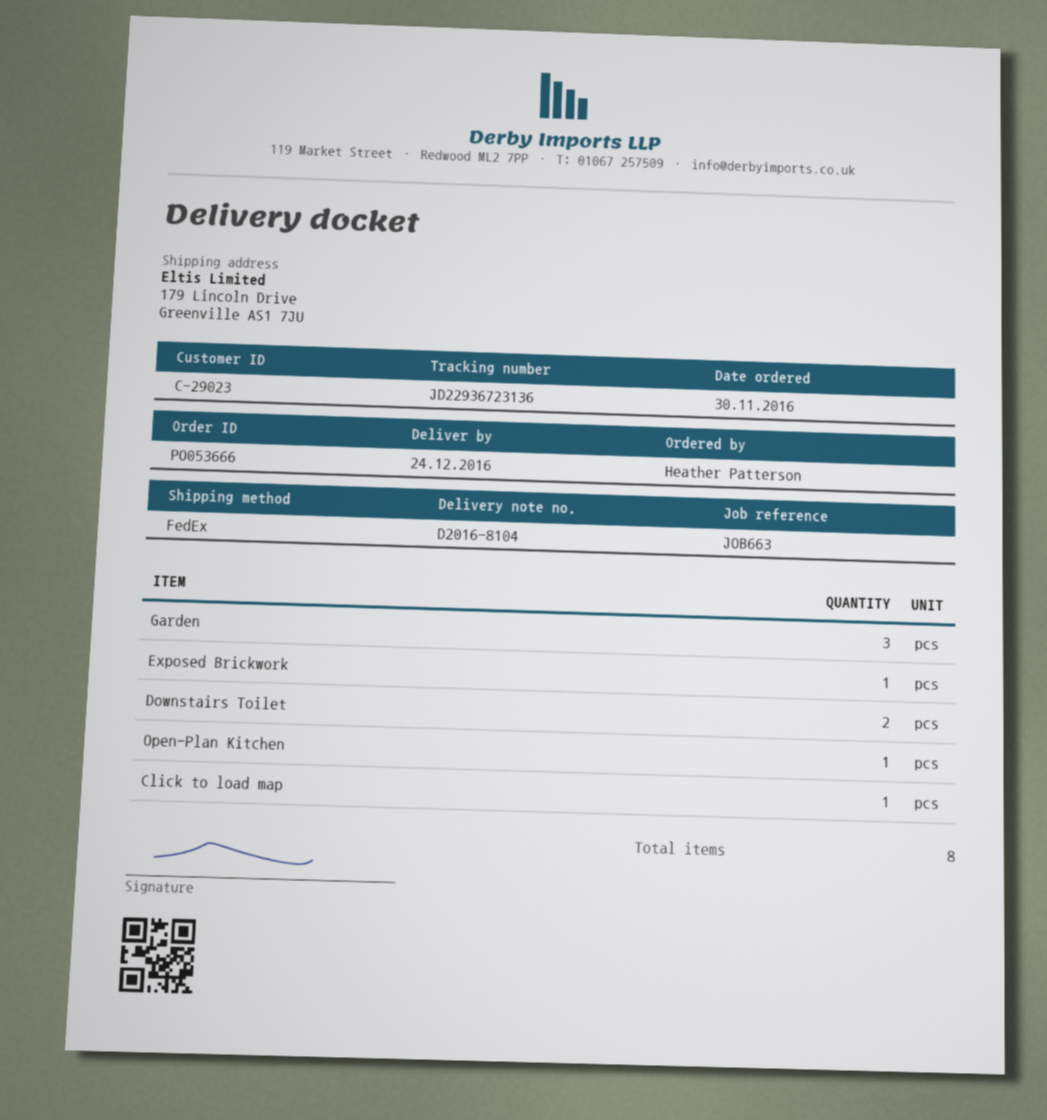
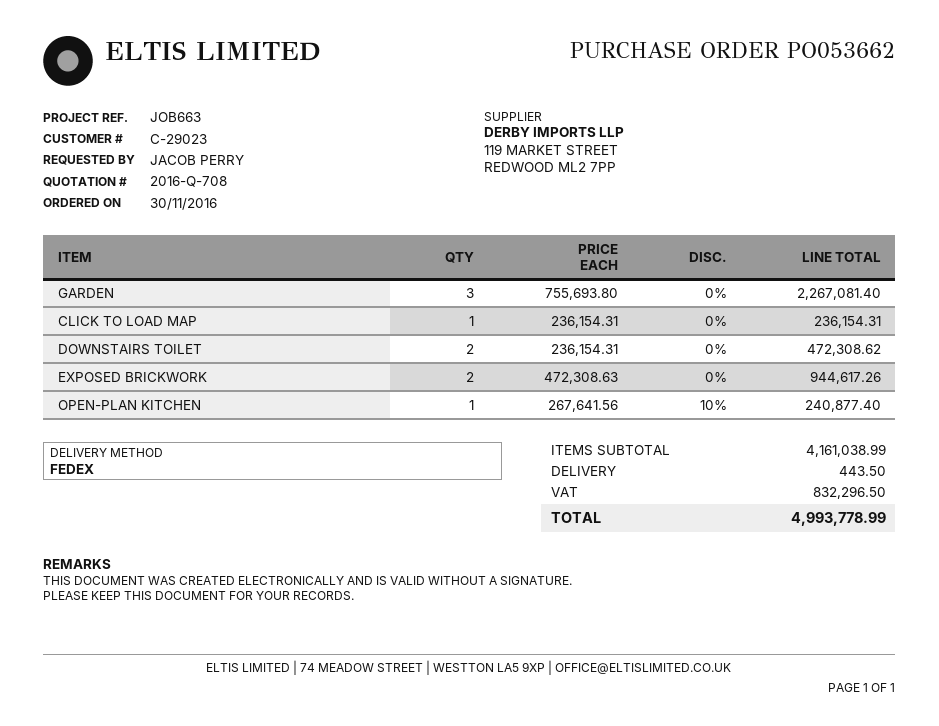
order number: PO053666 -> PO053662
ordered by: Heather Patterson -> JACOB PERRY
Exposed Brickwork: 1 -> 2

